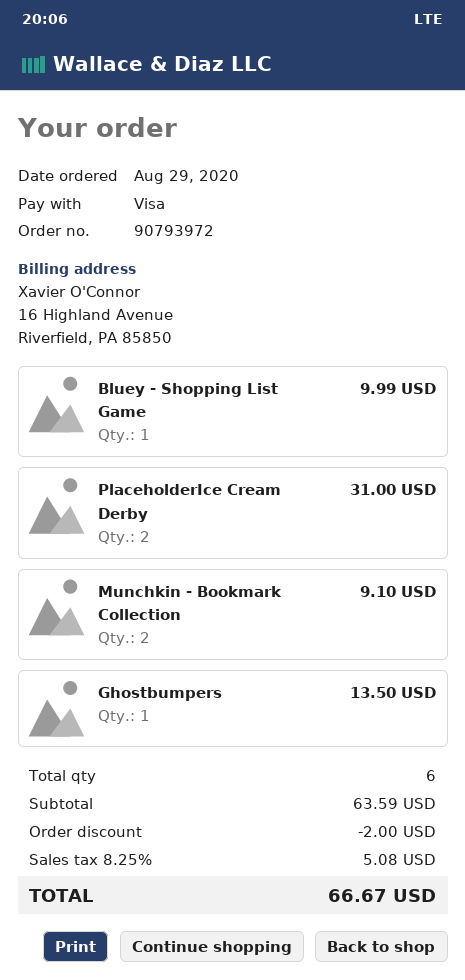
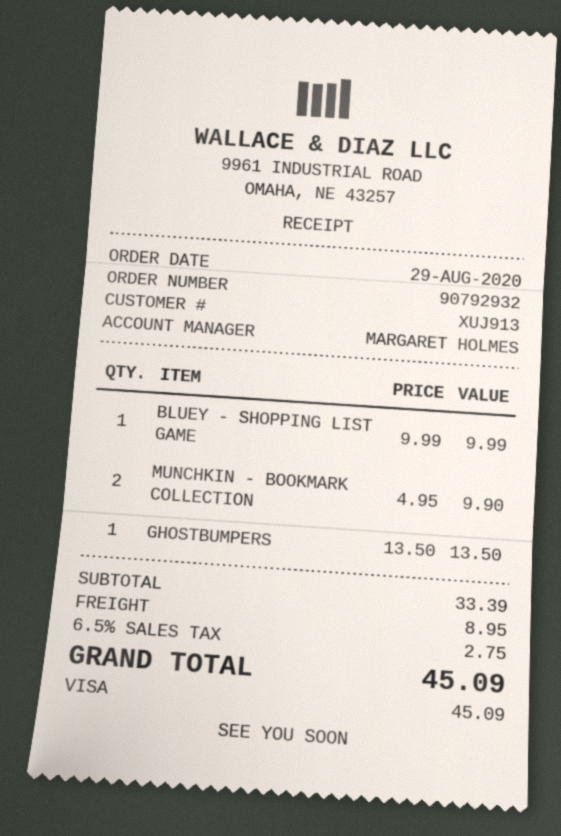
order number: 90793972 -> 90792932
PlaceholderIce Cream Derby: 2 for 31.00 -> none
Munchkin - Bookmark Collection: 2 for 9.10 -> 2 for 9.90
subtotal: 63.59 -> 33.39
discount: 2.00 -> none
shipping: none -> 8.95
tax: 8.25% = 5.08 -> 6.5% = 2.75
total: 66.67 -> 45.09

